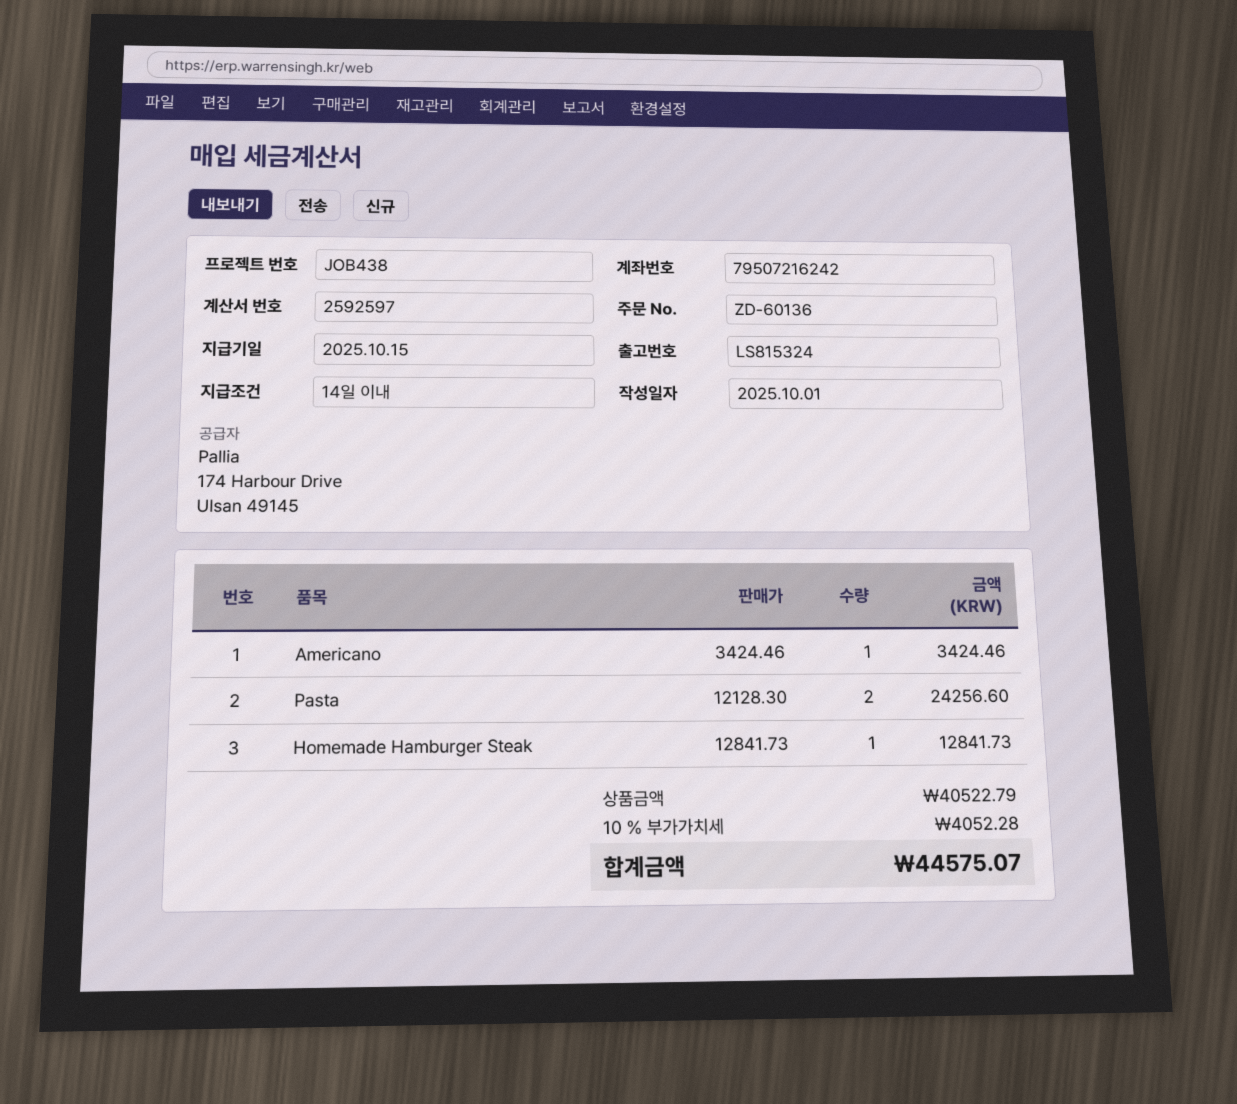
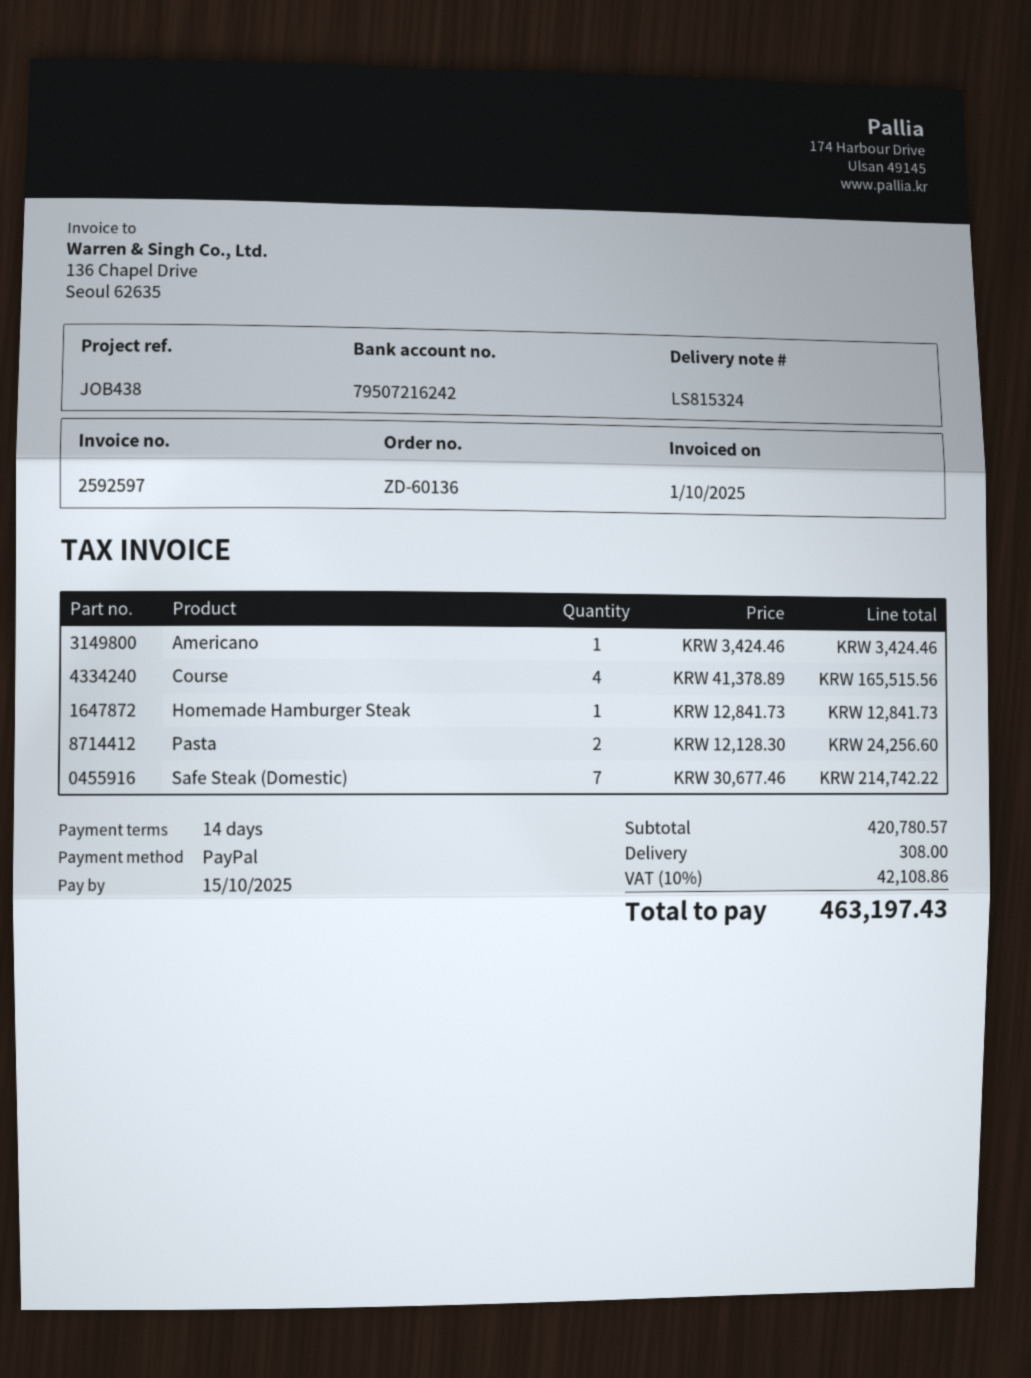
Course: none -> 4 x 41378.89 = 165515.56
Safe Steak (Domestic): none -> 7 x 30677.46 = 214742.22
subtotal: 40522.79 -> 420780.57
shipping: none -> 308.00
tax: 10% = 4052.28 -> 10% = 42108.86
total: 44575.07 -> 463197.43

